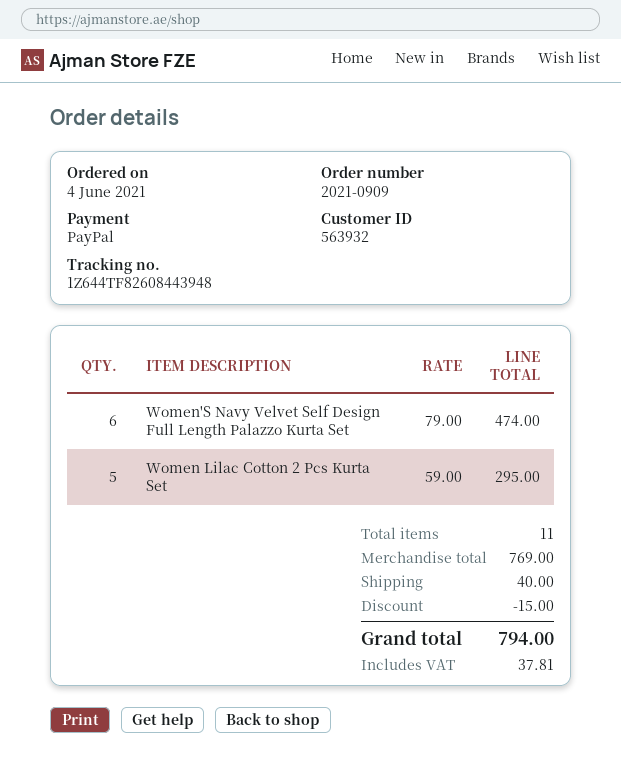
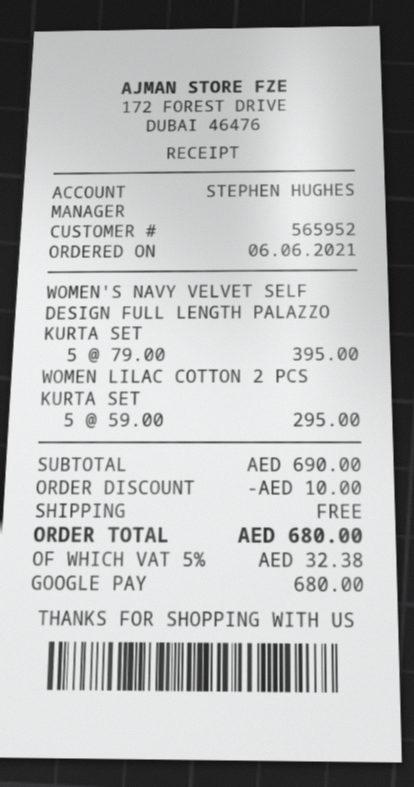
order date: 2021-06-04 -> 2021-06-06
customer number: 563932 -> 565952
payment method: PayPal -> Google Pay
Women'S Navy Velvet Self Design Full Length Palazzo Kurta Set: 6 x 79.00 = 474.00 -> 5 x 79.00 = 395.00
subtotal: 769.00 -> 690.00
discount: 15.00 -> 10.00
shipping: 40.00 -> 0.00
tax: 37.81 -> 32.38
total: 794.00 -> 680.00

